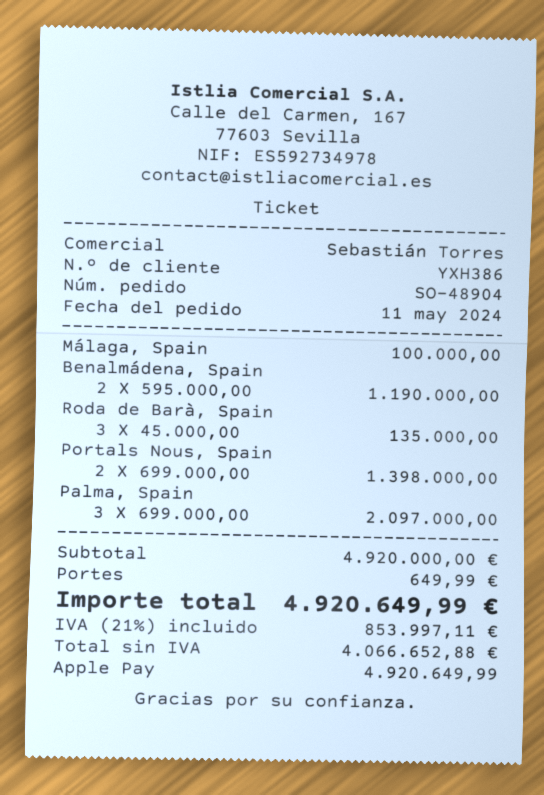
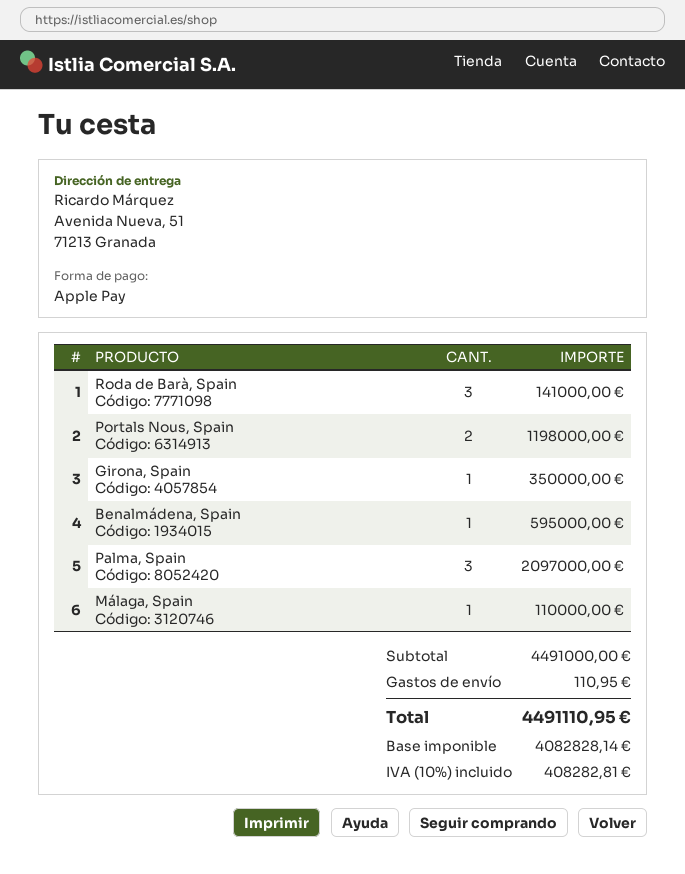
Málaga, Spain: 1 for 100000.00 -> 1 for 110000.00
Benalmádena, Spain: 2 for 1190000.00 -> 1 for 595000.00
Roda de Barà, Spain: 3 for 135000.00 -> 3 for 141000.00
Portals Nous, Spain: 2 for 1398000.00 -> 2 for 1198000.00
Girona, Spain: none -> 1 for 350000.00
subtotal: 4920000.00 -> 4491000.00
shipping: 649.99 -> 110.95
net: 4066652.88 -> 4082828.14
tax: 21% = 853997.11 -> 10% = 408282.81
total: 4920649.99 -> 4491110.95

